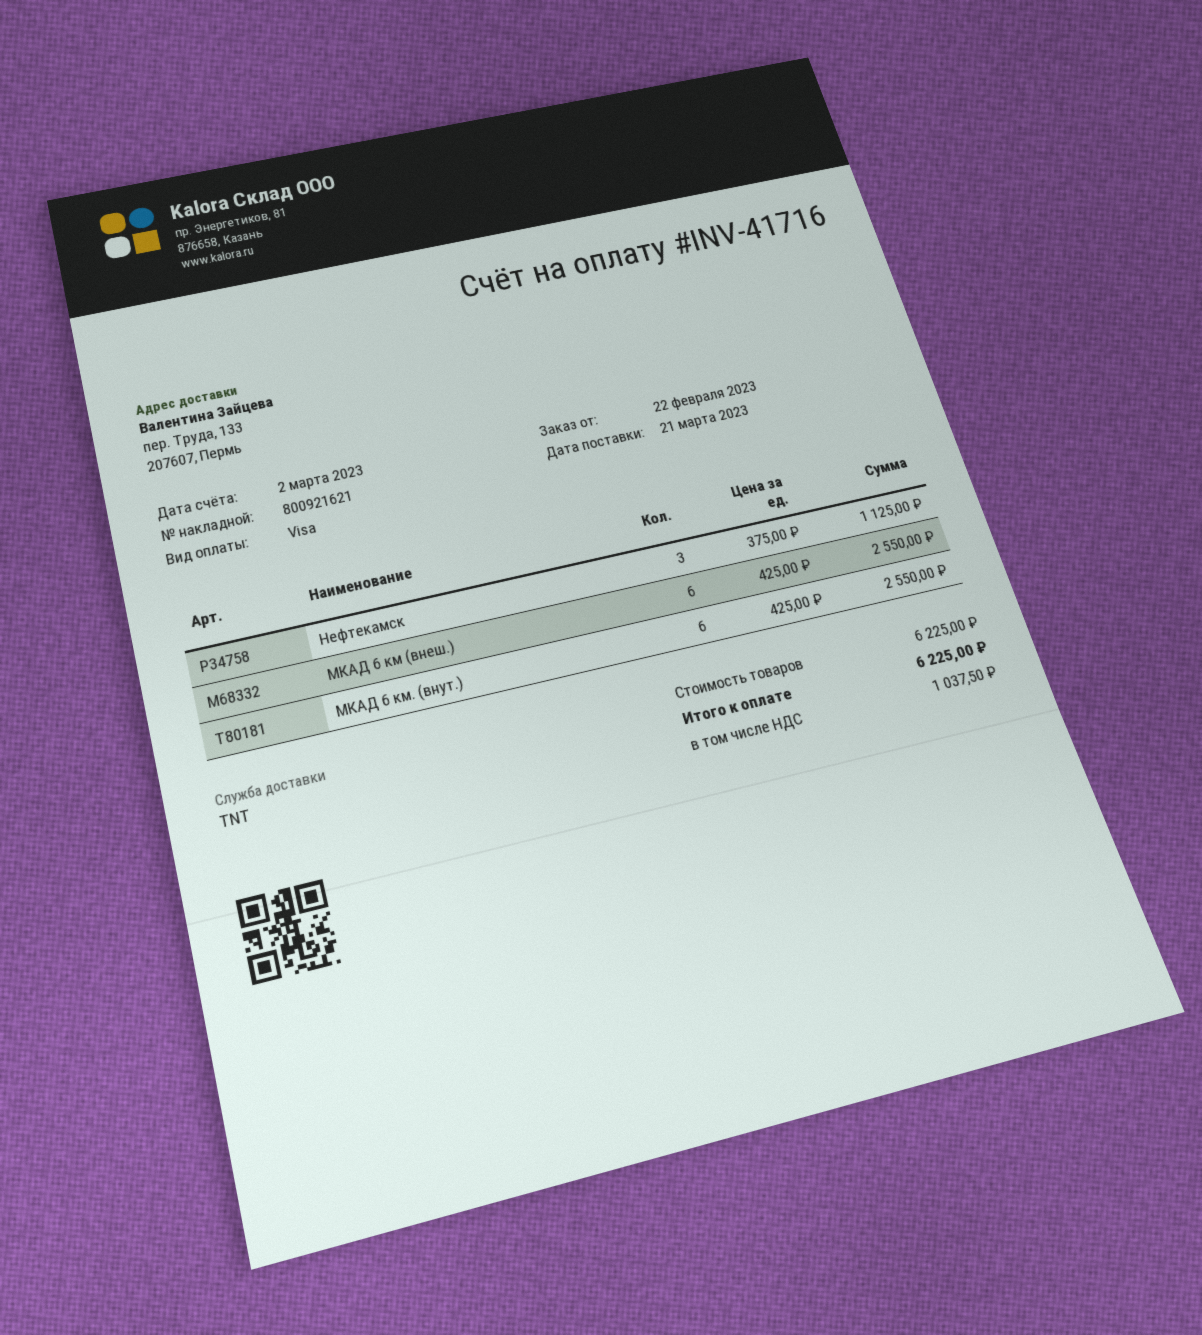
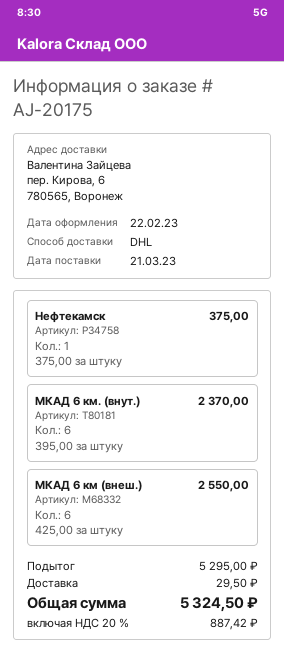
shipping method: TNT -> DHL
ship to: пер. Труда, 133, 207607, Пермь -> пер. Кирова, 6, 780565, Воронеж
Нефтекамск: 3 x 375.00 = 1125.00 -> 1 x 375.00 = 375.00
МКАД 6 км. (внут.): 6 x 425.00 = 2550.00 -> 6 x 395.00 = 2370.00
subtotal: 6225.00 -> 5295.00
shipping: none -> 29.50
tax: 1037.50 -> 887.42
total: 6225.00 -> 5324.50

